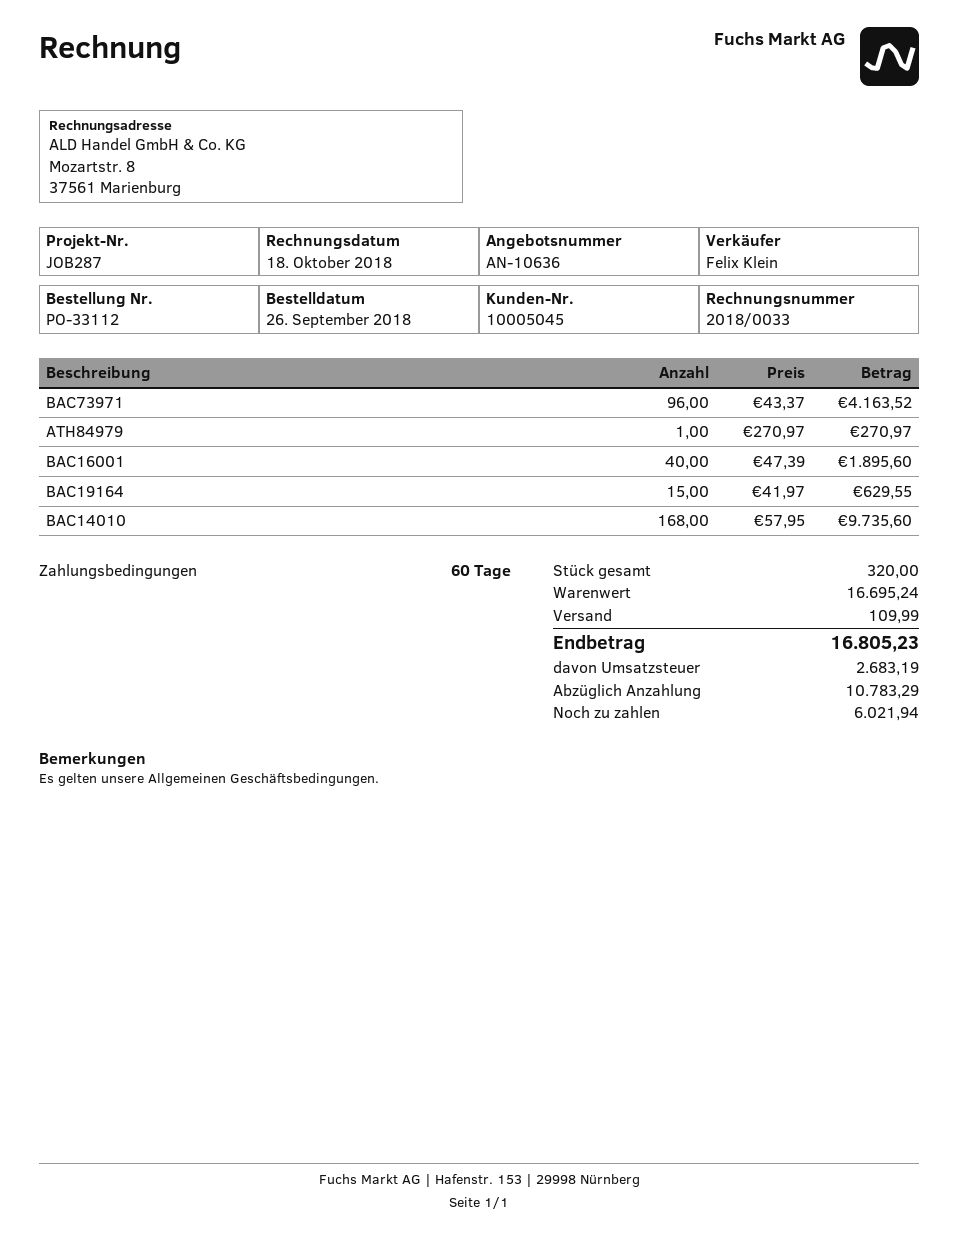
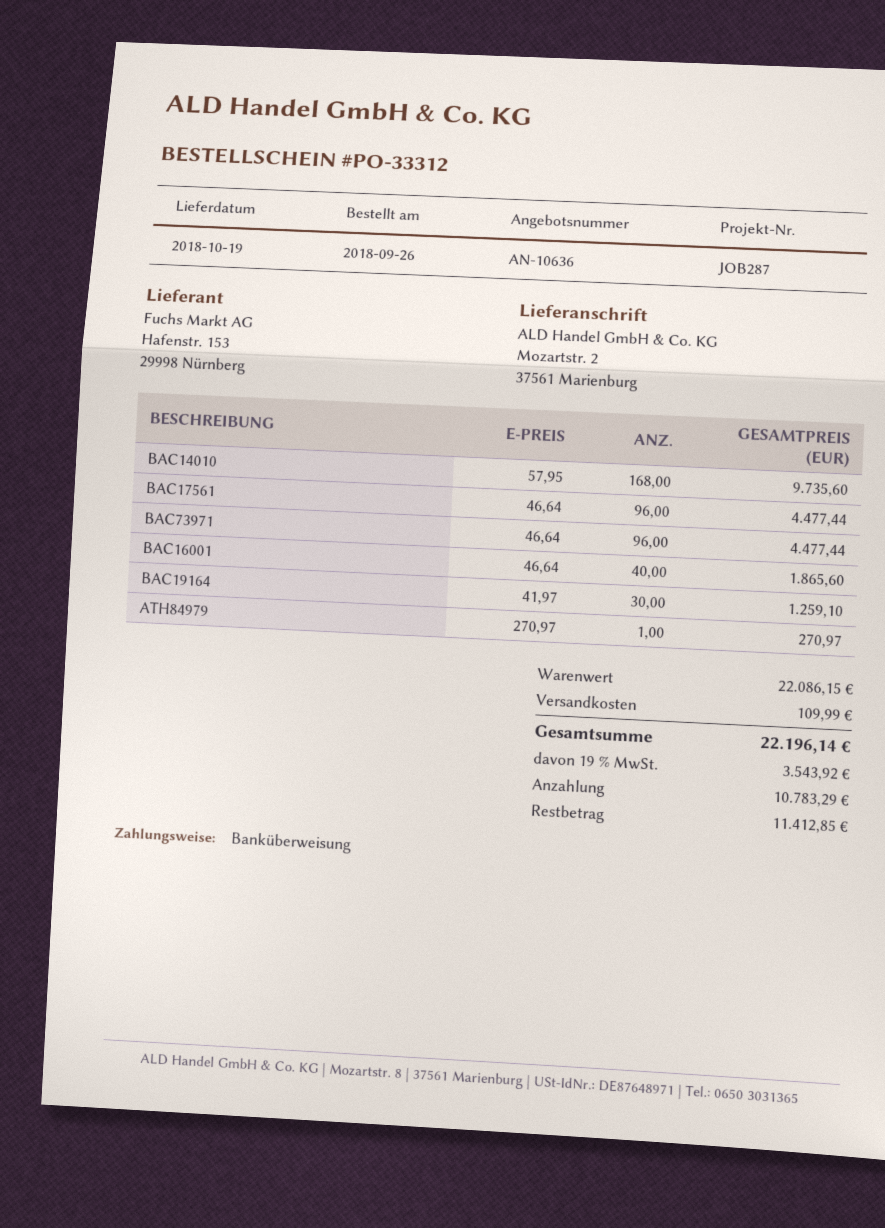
order number: PO-33112 -> PO-33312
BAC73971: 96 x 43.37 = 4163.52 -> 96 x 46.64 = 4477.44
BAC16001: 40 x 47.39 = 1895.60 -> 40 x 46.64 = 1865.60
BAC19164: 15 x 41.97 = 629.55 -> 30 x 41.97 = 1259.10
BAC17561: none -> 96 x 46.64 = 4477.44
subtotal: 16695.24 -> 22086.15
tax: 2683.19 -> 3543.92
total: 16805.23 -> 22196.14
balance: 6021.94 -> 11412.85

